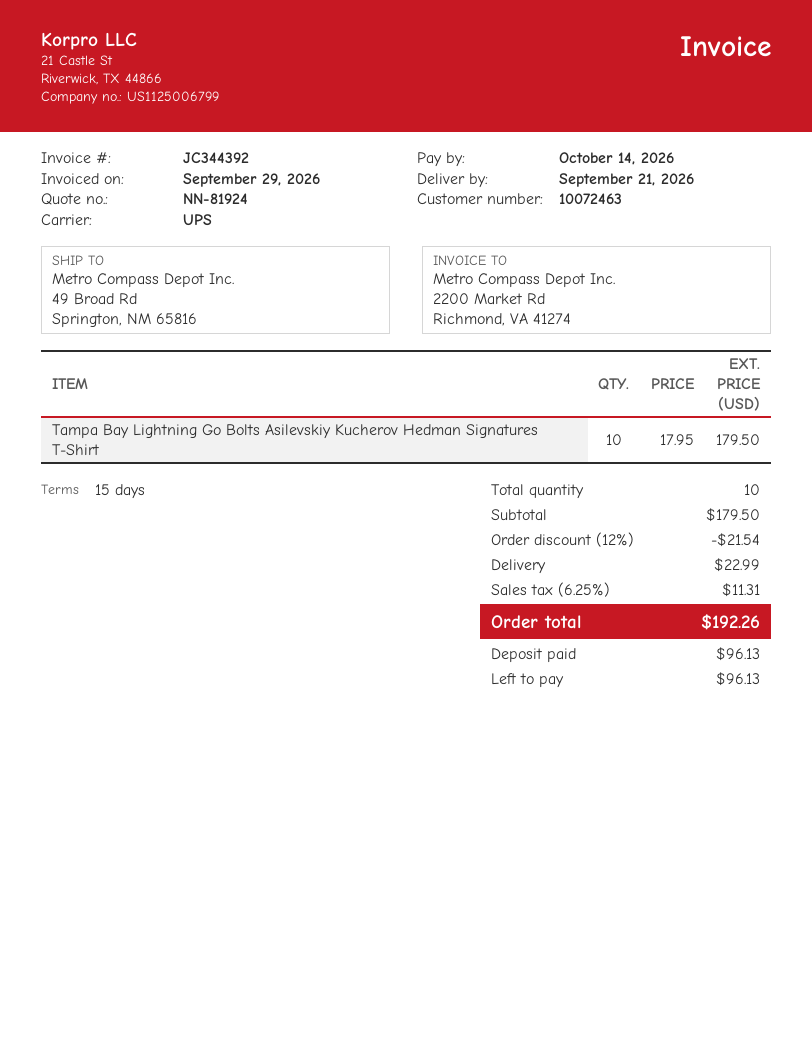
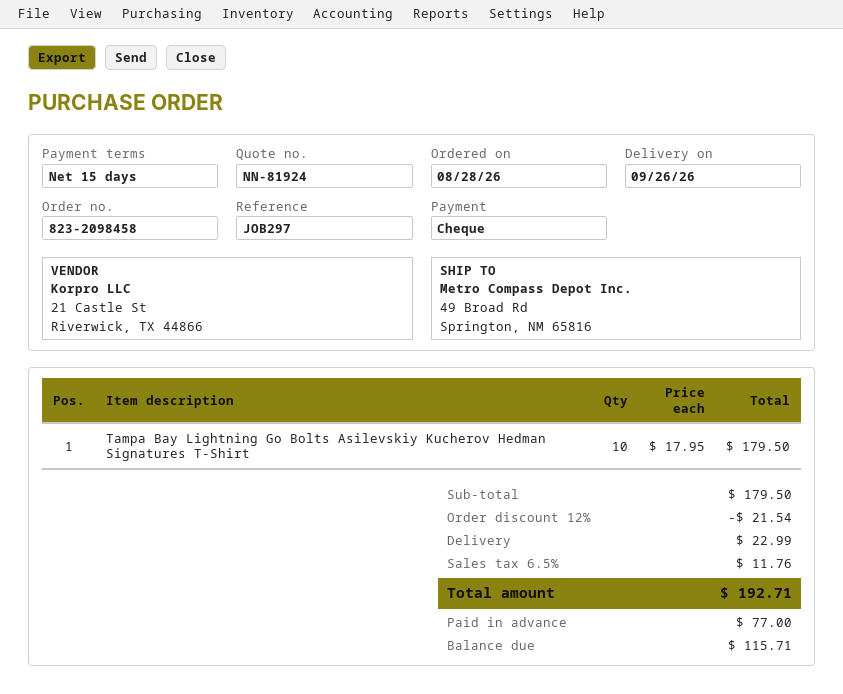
delivery date: 2026-09-21 -> 2026-09-26
tax: 6.25% = 11.31 -> 6.5% = 11.76
total: 192.26 -> 192.71
deposit: 96.13 -> 77.00
balance: 96.13 -> 115.71

